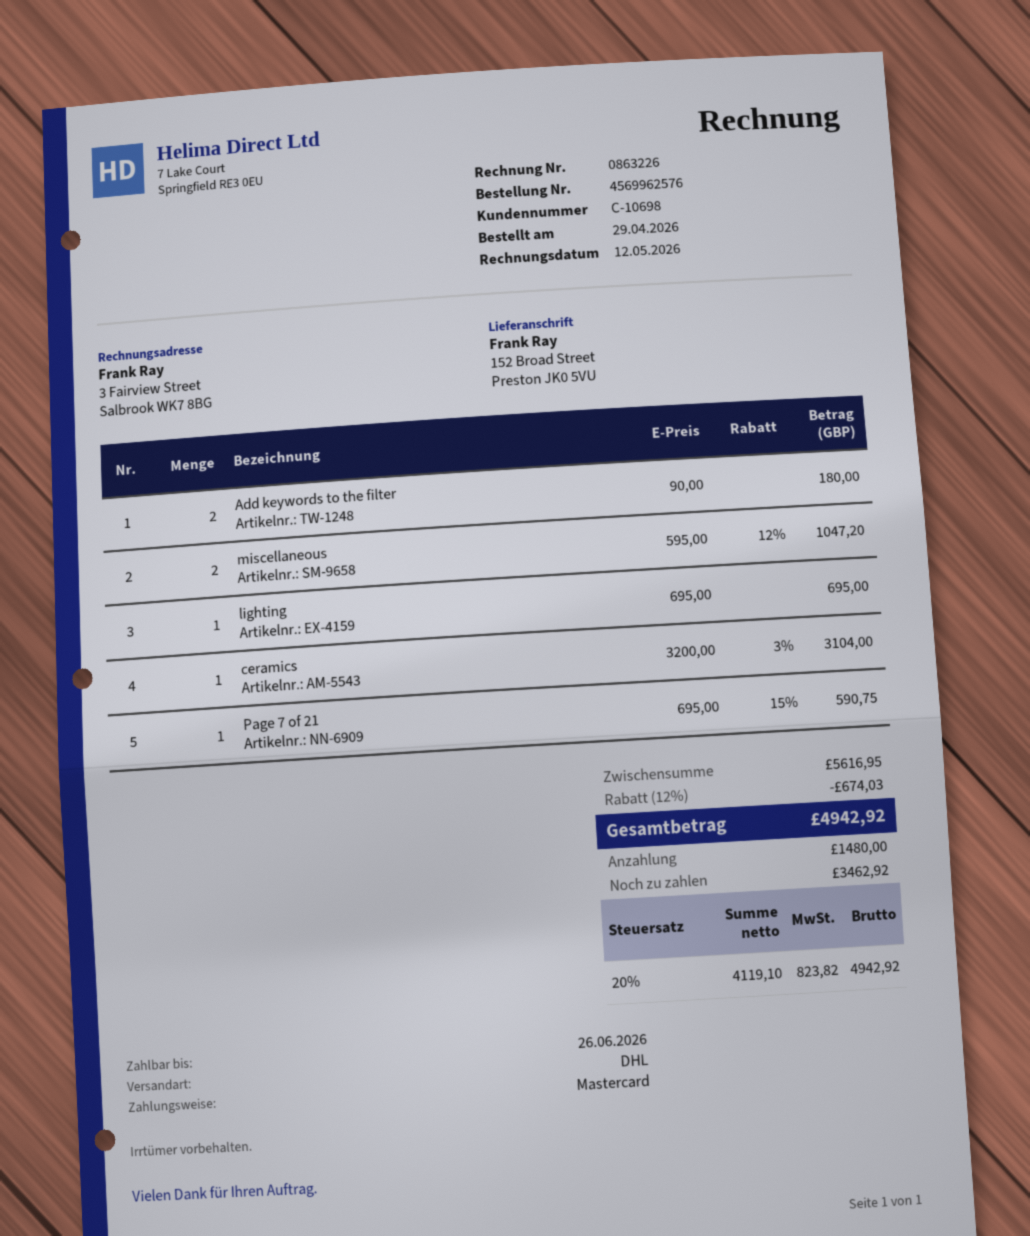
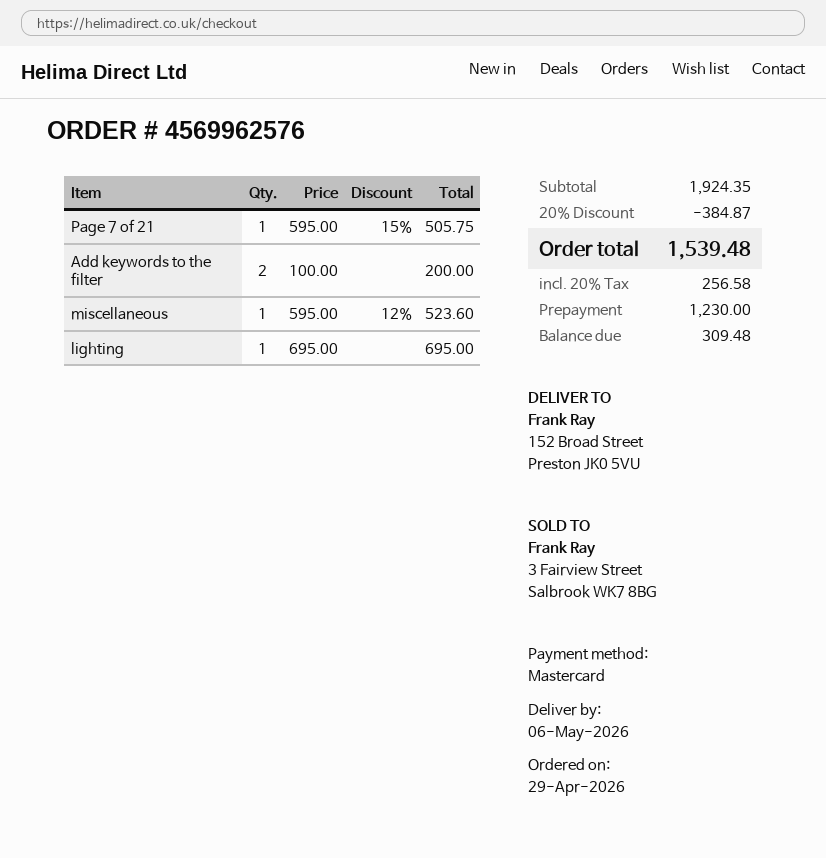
Add keywords to the filter: 2 x 90.00 = 180.00 -> 2 x 100.00 = 200.00
miscellaneous: 2 x 595.00 - 12% = 1047.20 -> 1 x 595.00 - 12% = 523.60
ceramics: 1 x 3200.00 - 3% = 3104.00 -> none
Page 7 of 21: 1 x 695.00 - 15% = 590.75 -> 1 x 595.00 - 15% = 505.75
subtotal: 5616.95 -> 1924.35
discount: 12% = 674.03 -> 20% = 384.87
tax: 20% = 823.82 -> 20% = 256.58
total: 4942.92 -> 1539.48
deposit: 1480.00 -> 1230.00
balance: 3462.92 -> 309.48

